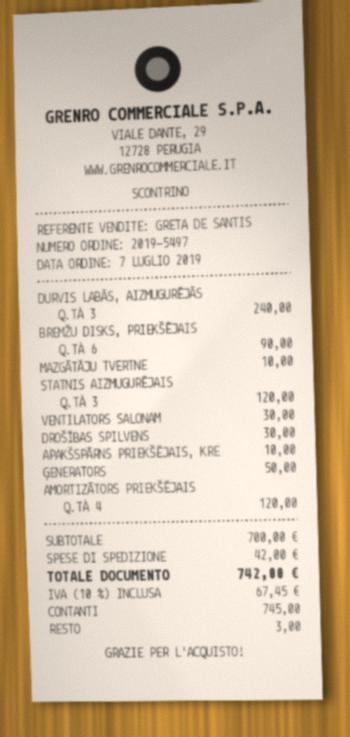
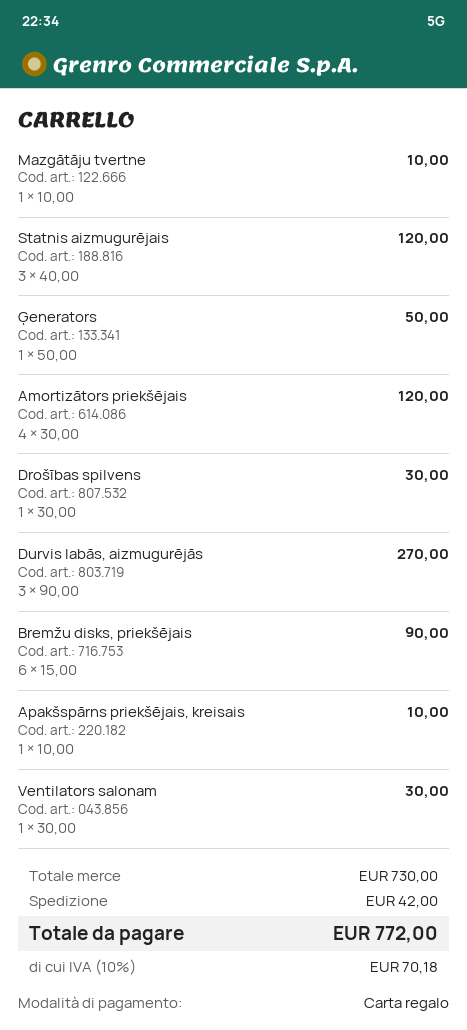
payment method: cash -> gift card
DURVIS LABĀS, AIZMUGURĒJĀS: 3 for 240.00 -> 3 for 270.00
subtotal: 700.00 -> 730.00
tax: 10% = 67.45 -> 10% = 70.18
total: 742.00 -> 772.00

